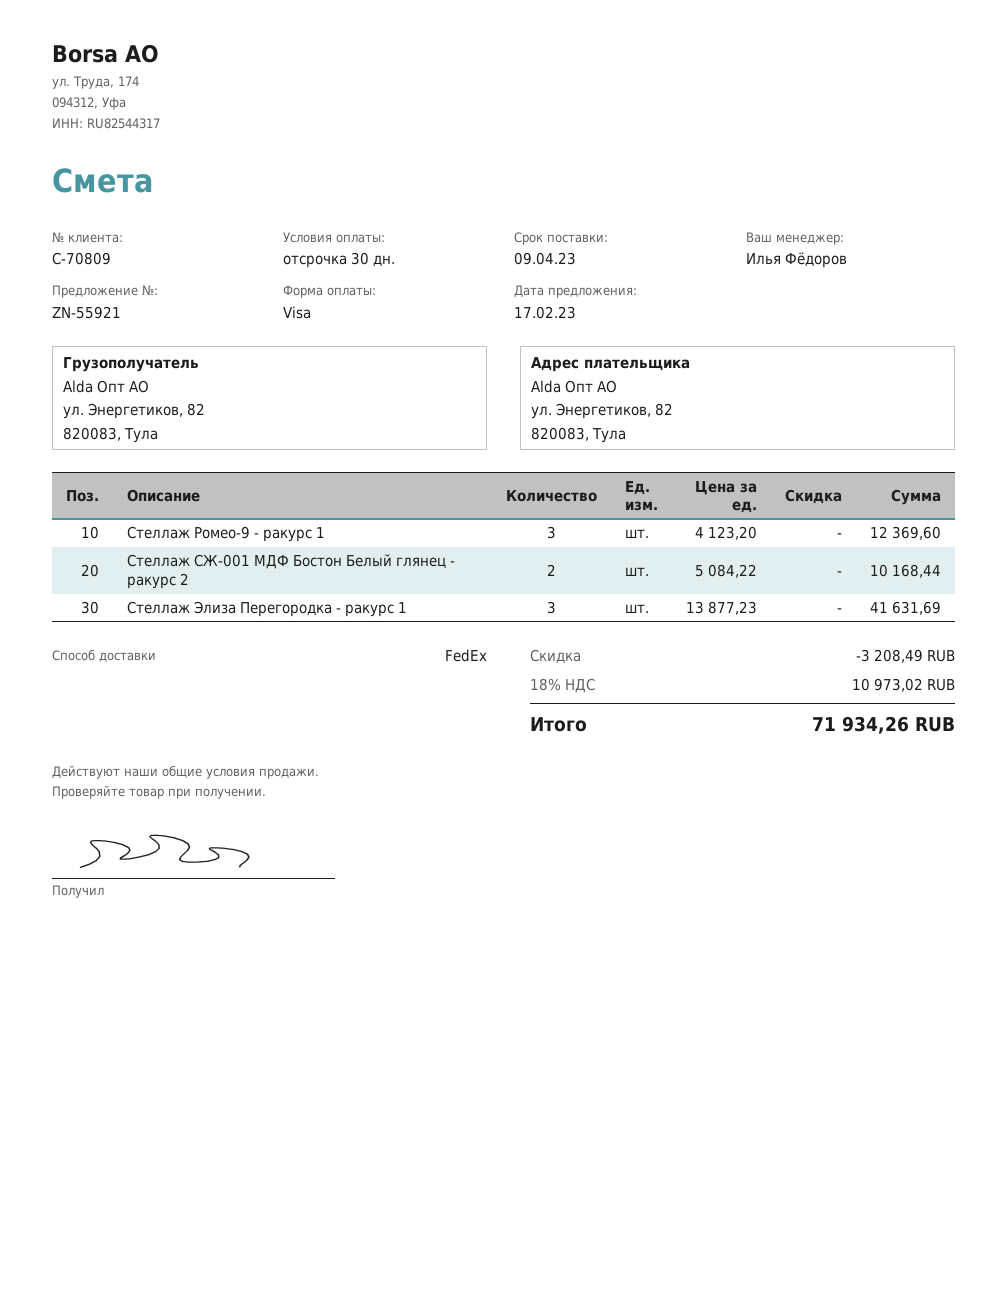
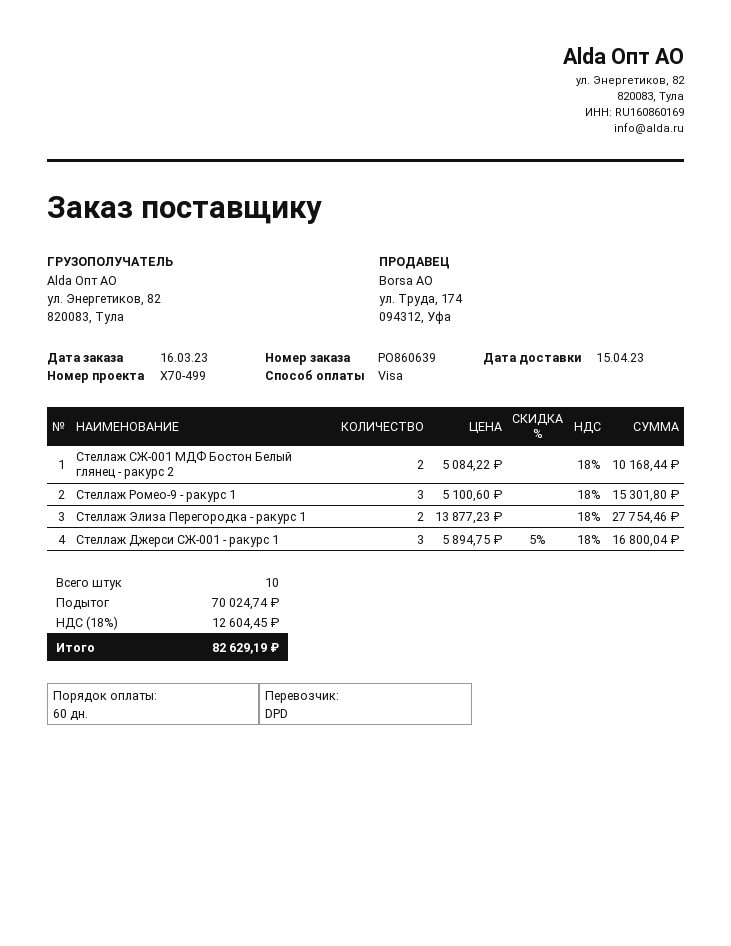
delivery date: 2023-04-09 -> 2023-04-15
payment terms: 30 days -> 60 days
shipping method: FedEx -> DPD
Стеллаж Ромео-9 - ракурс 1: 3 x 4123.20 = 12369.60 -> 3 x 5100.60 = 15301.80
Стеллаж Элиза Перегородка - ракурс 1: 3 x 13877.23 = 41631.69 -> 2 x 13877.23 = 27754.46
Стеллаж Джерси СЖ-001 - ракурс 1: none -> 3 x 5894.75 - 5% = 16800.04
discount: 3208.49 -> none
tax: 18% = 10973.02 -> 18% = 12604.45
total: 71934.26 -> 82629.19

